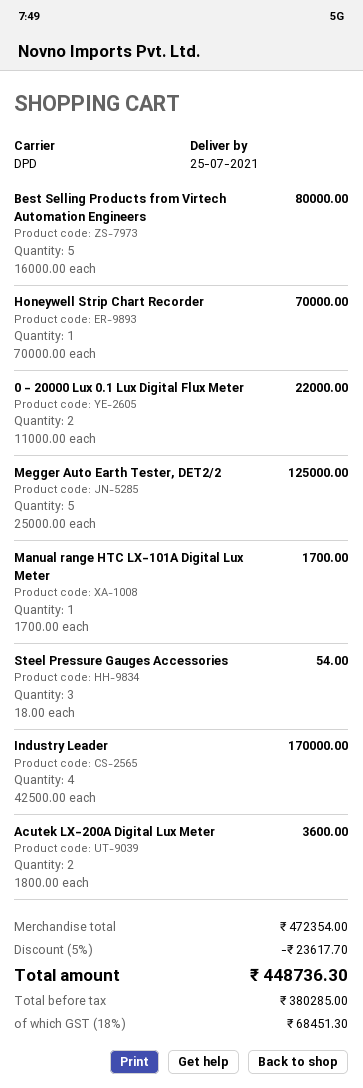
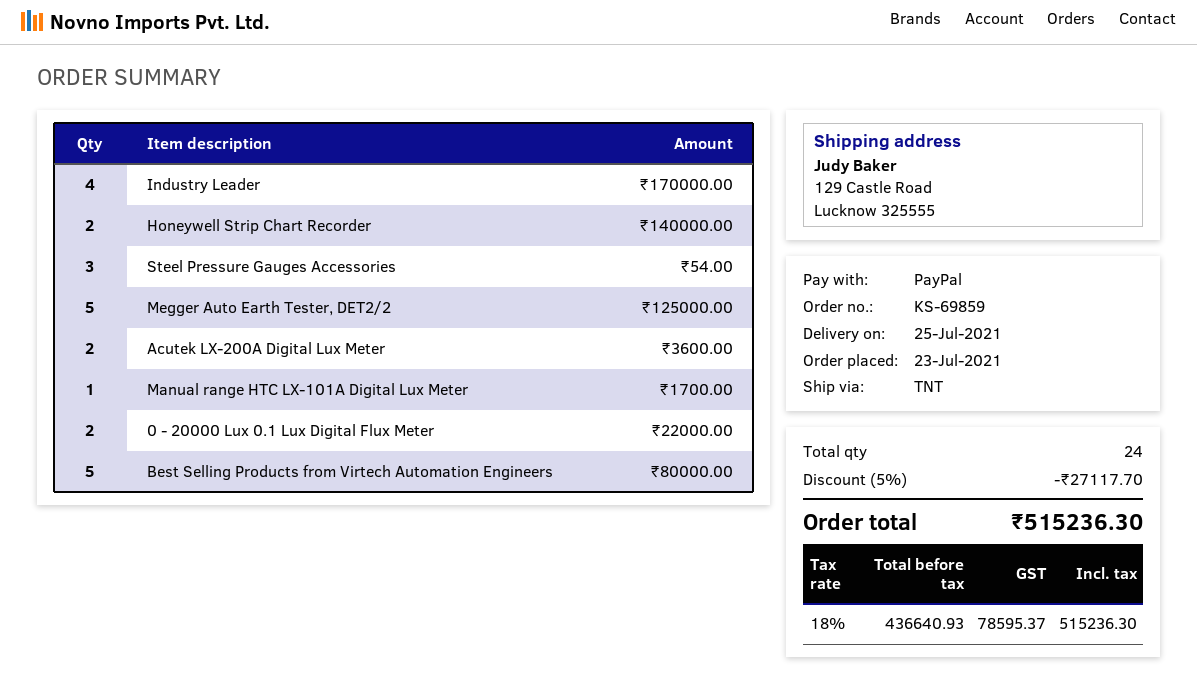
shipping method: DPD -> TNT
Honeywell Strip Chart Recorder: 1 for 70000.00 -> 2 for 140000.00
discount: 5% = 23617.70 -> 5% = 27117.70
net: 380285.00 -> 436640.93
tax: 18% = 68451.30 -> 18% = 78595.37
total: 448736.30 -> 515236.30

